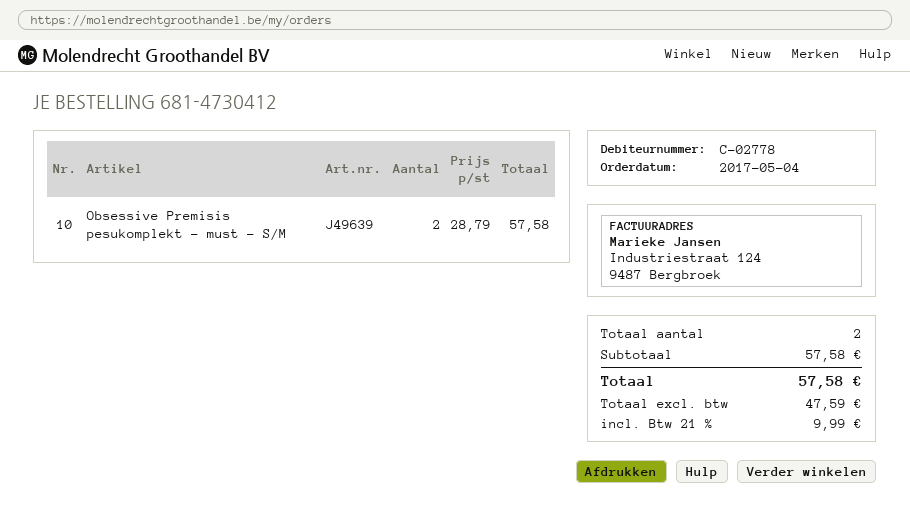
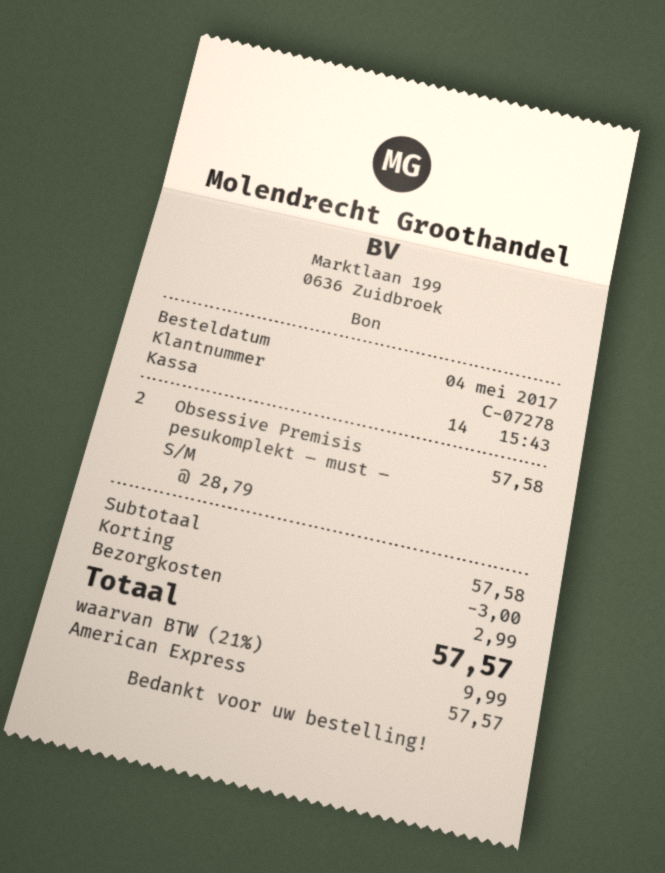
customer number: C-02778 -> C-07278
discount: none -> 3.00
shipping: none -> 2.99
total: 57.58 -> 57.57

